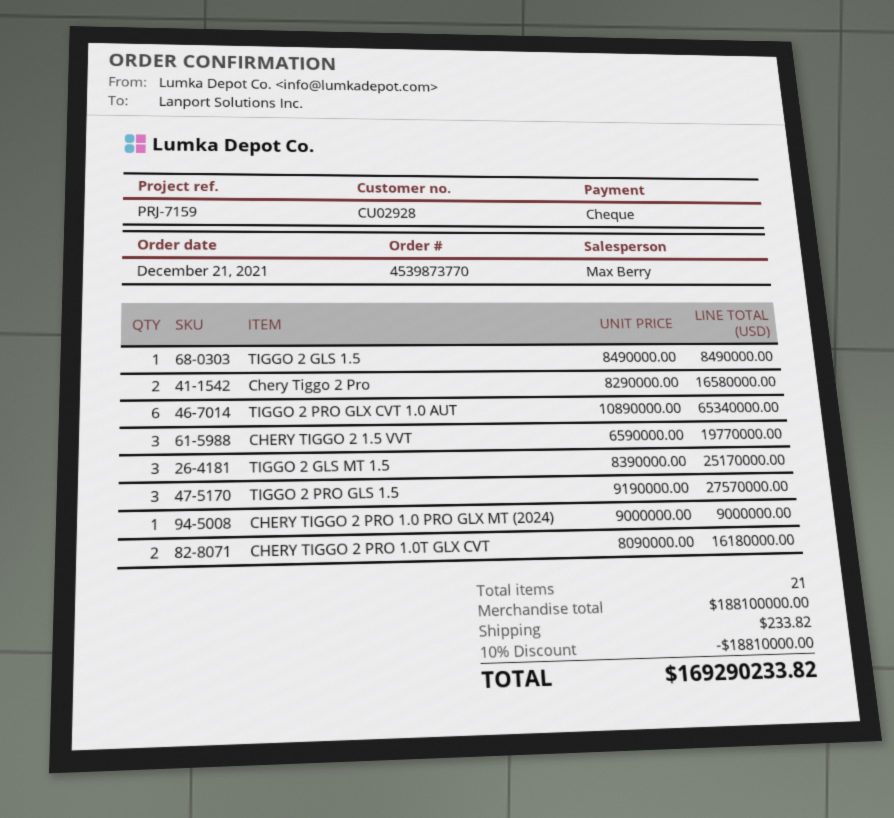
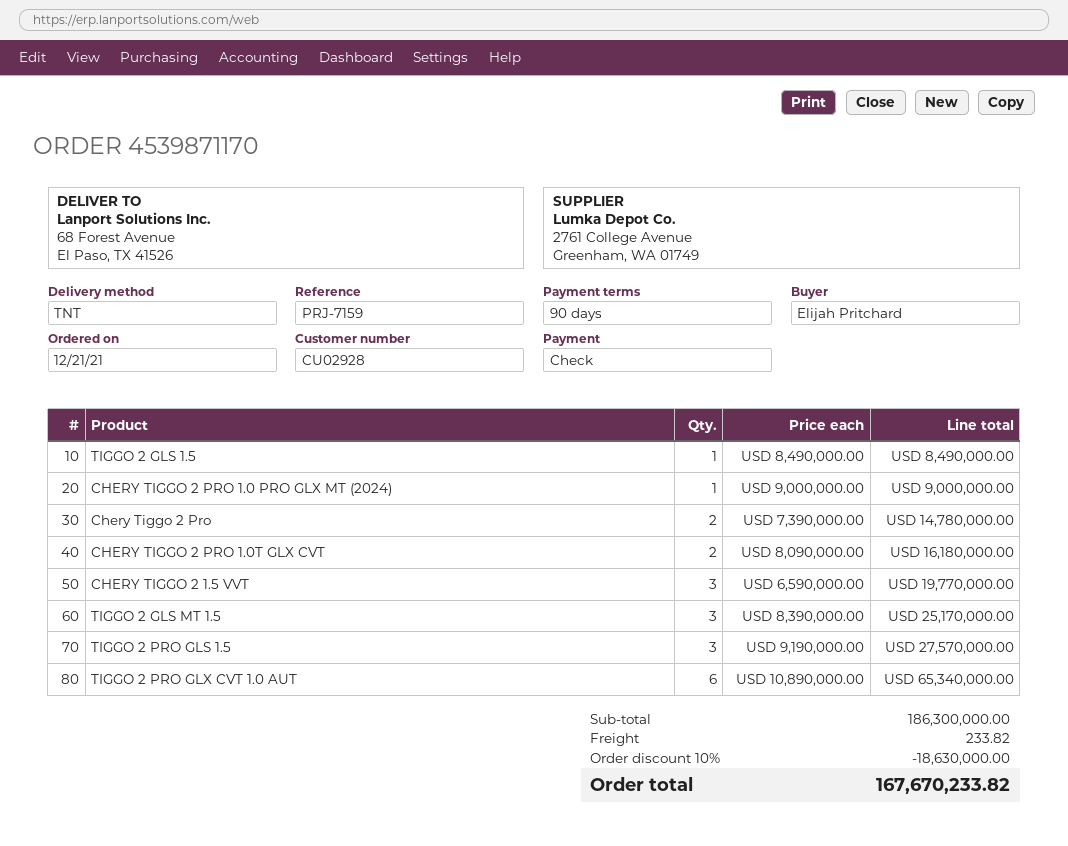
order number: 4539873770 -> 4539871170
Chery Tiggo 2 Pro: 2 x 8290000.00 = 16580000.00 -> 2 x 7390000.00 = 14780000.00
subtotal: 188100000.00 -> 186300000.00
discount: 10% = 18810000.00 -> 10% = 18630000.00
total: 169290233.82 -> 167670233.82

